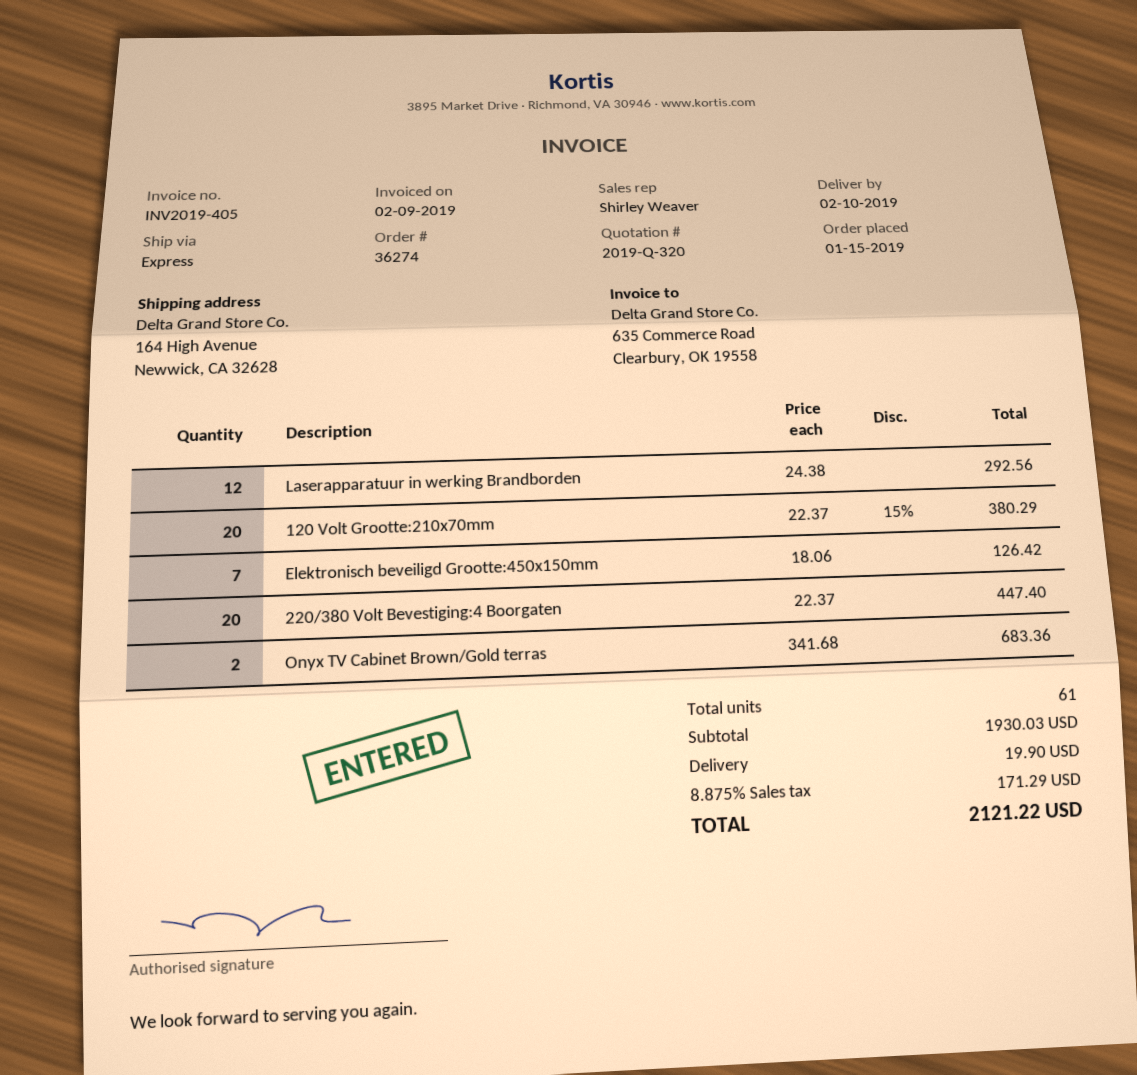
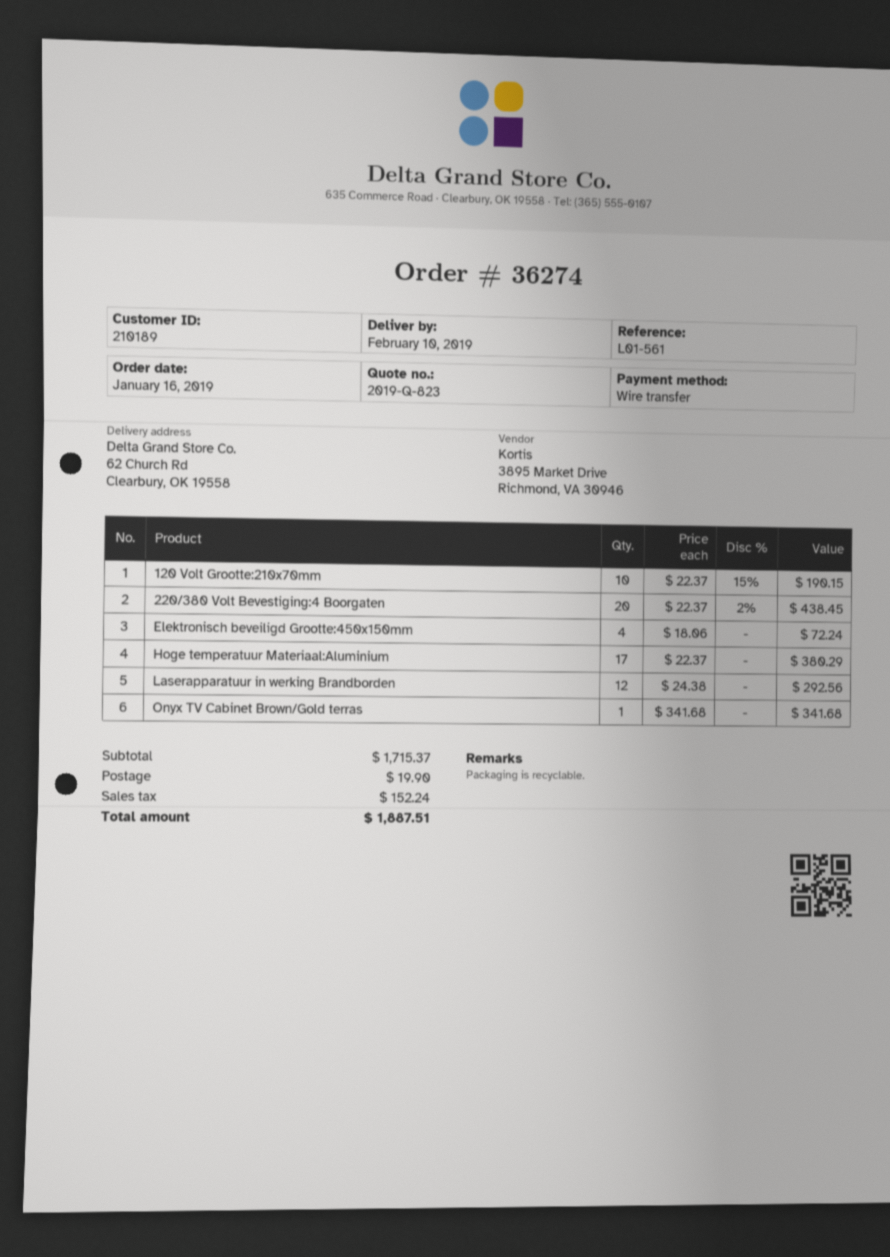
quote number: 2019-Q-320 -> 2019-Q-823
order date: 2019-01-15 -> 2019-01-16
ship to: 164 High Avenue, Newwick, CA 32628 -> 62 Church Rd, Clearbury, OK 19558
120 Volt Grootte:210x70mm: 20 x 22.37 - 15% = 380.29 -> 10 x 22.37 - 15% = 190.15
Elektronisch beveiligd Grootte:450x150mm: 7 x 18.06 = 126.42 -> 4 x 18.06 = 72.24
220/380 Volt Bevestiging:4 Boorgaten: 20 x 22.37 = 447.40 -> 20 x 22.37 - 2% = 438.45
Onyx TV Cabinet Brown/Gold terras: 2 x 341.68 = 683.36 -> 1 x 341.68 = 341.68
Hoge temperatuur Materiaal:Aluminium: none -> 17 x 22.37 = 380.29
subtotal: 1930.03 -> 1715.37
tax: 171.29 -> 152.24
total: 2121.22 -> 1887.51

